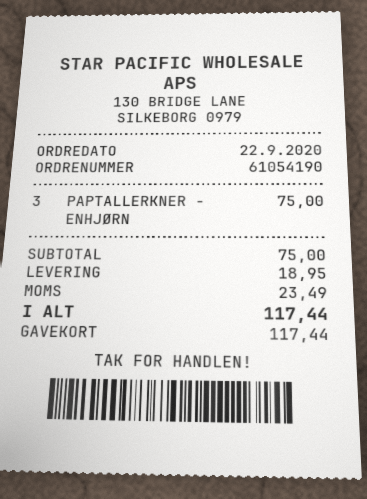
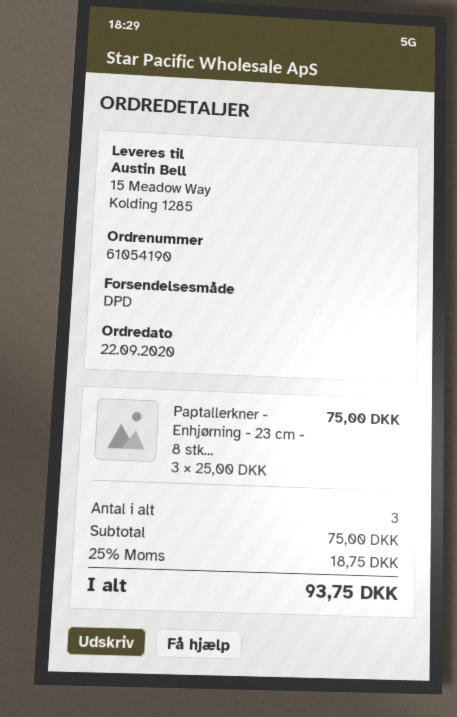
shipping: 18.95 -> none
tax: 23.49 -> 18.75
total: 117.44 -> 93.75

